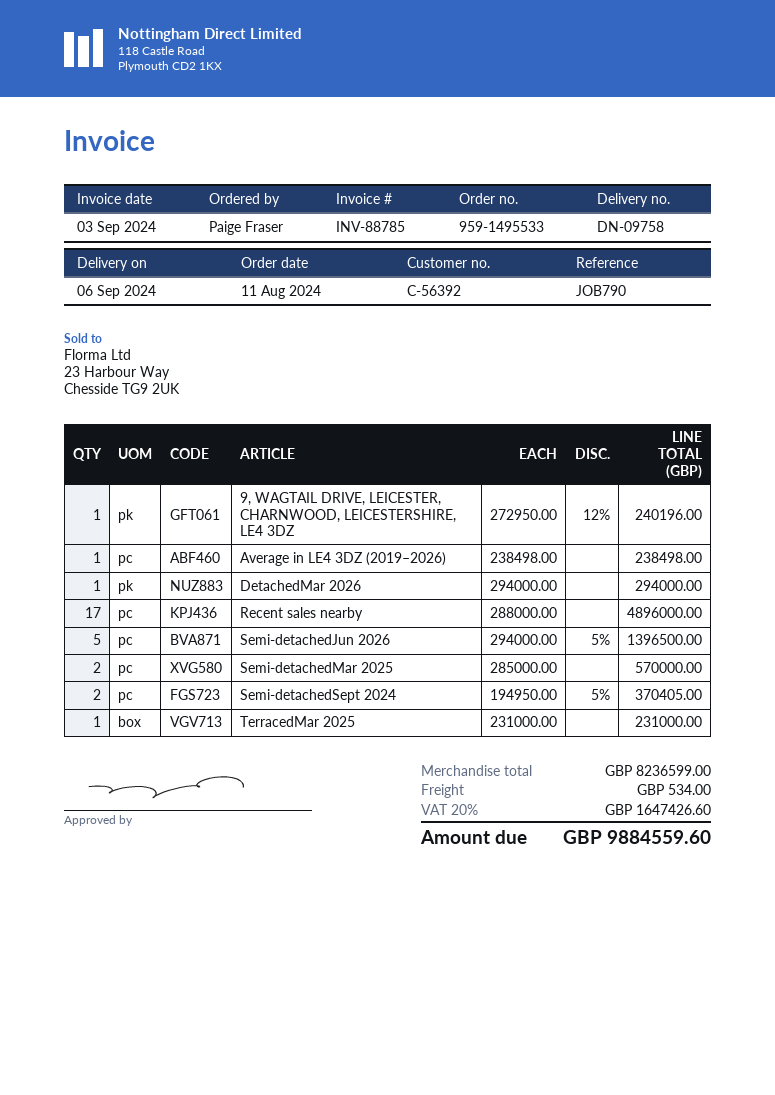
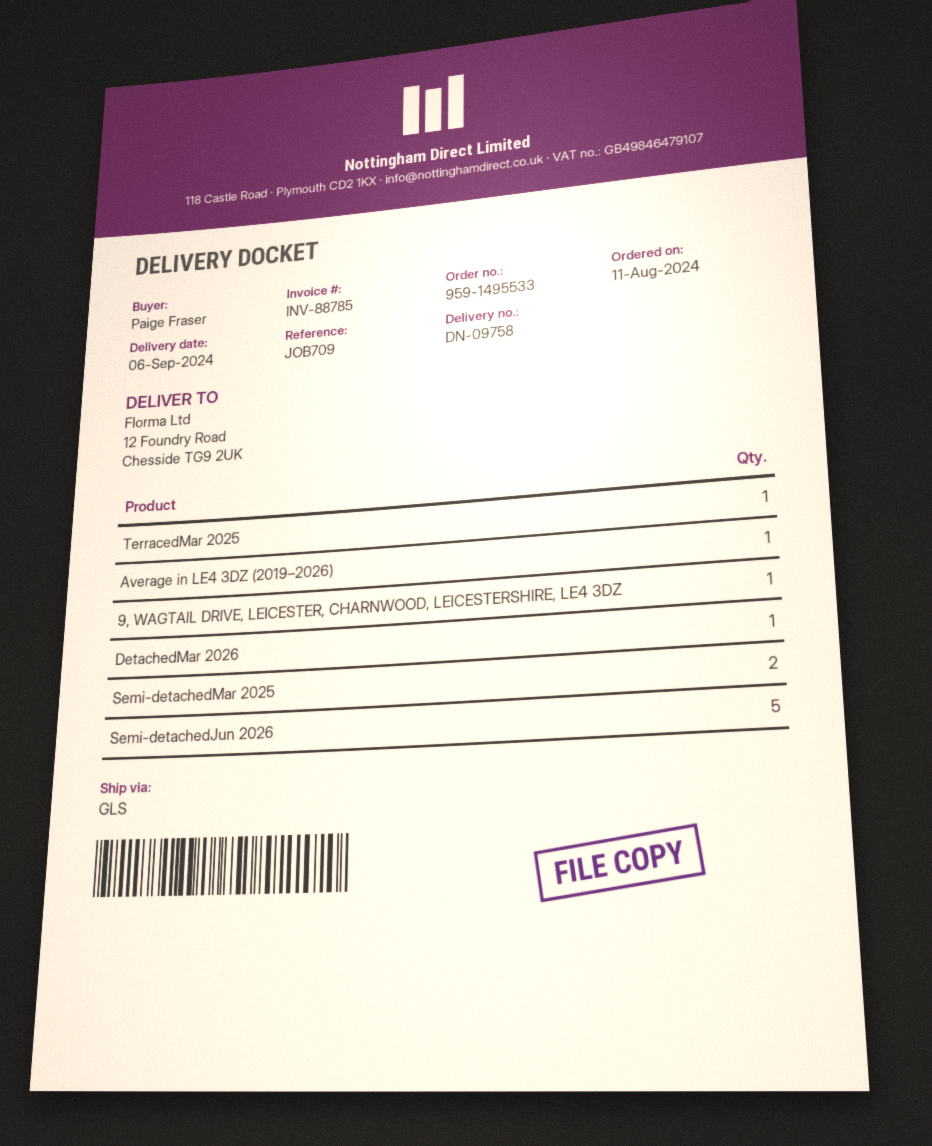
reference: JOB790 -> JOB709
Recent sales nearby: 17 -> none
Semi-detachedSept 2024: 2 -> none

